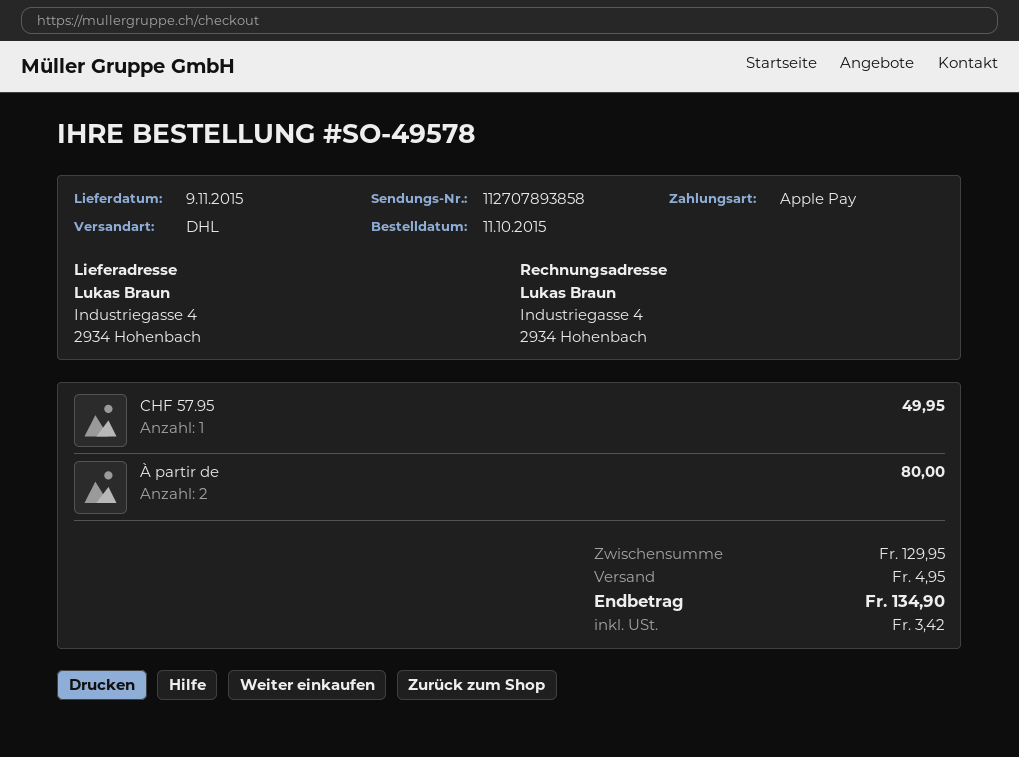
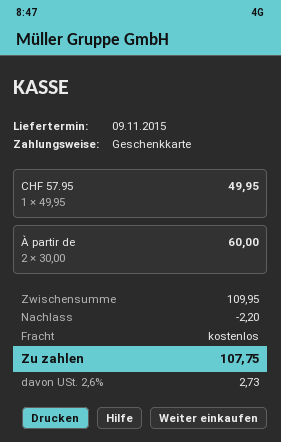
payment method: Apple Pay -> gift card
À partir de: 2 for 80.00 -> 2 for 60.00
subtotal: 129.95 -> 109.95
discount: none -> 2.20
shipping: 4.95 -> 0.00
tax: 3.42 -> 2.73
total: 134.90 -> 107.75

